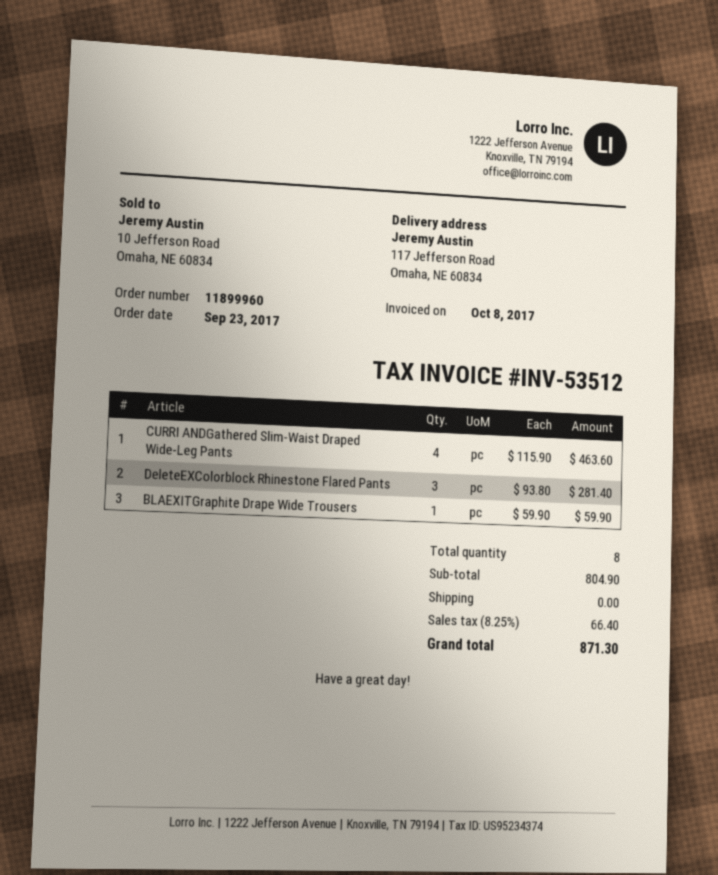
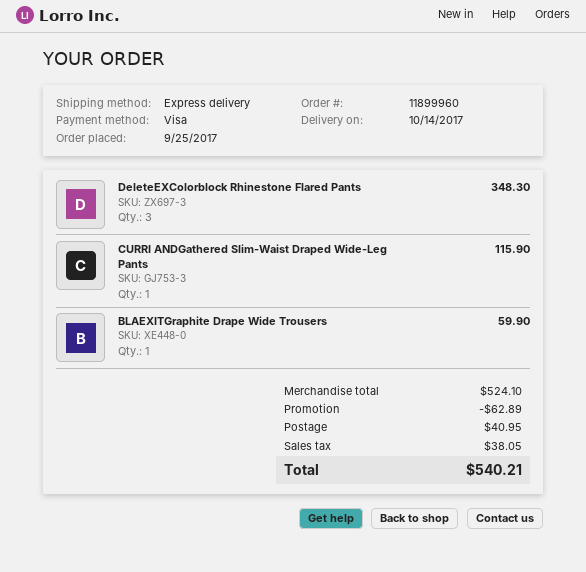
order date: 2017-09-23 -> 2017-09-25
CURRI ANDGathered Slim-Waist Draped Wide-Leg Pants: 4 for 463.60 -> 1 for 115.90
DeleteEXColorblock Rhinestone Flared Pants: 3 for 281.40 -> 3 for 348.30
subtotal: 804.90 -> 524.10
discount: none -> 62.89
shipping: 0.00 -> 40.95
tax: 66.40 -> 38.05
total: 871.30 -> 540.21

